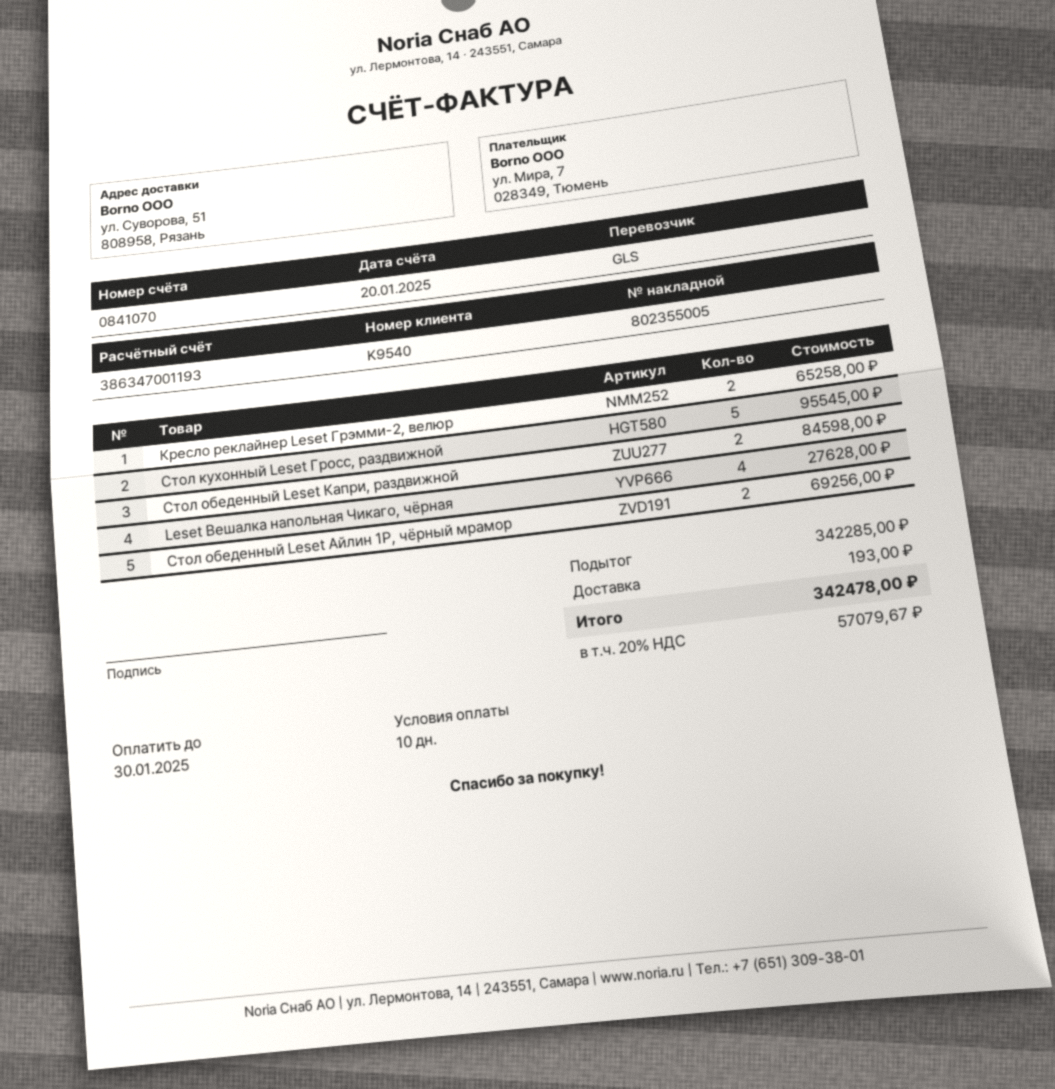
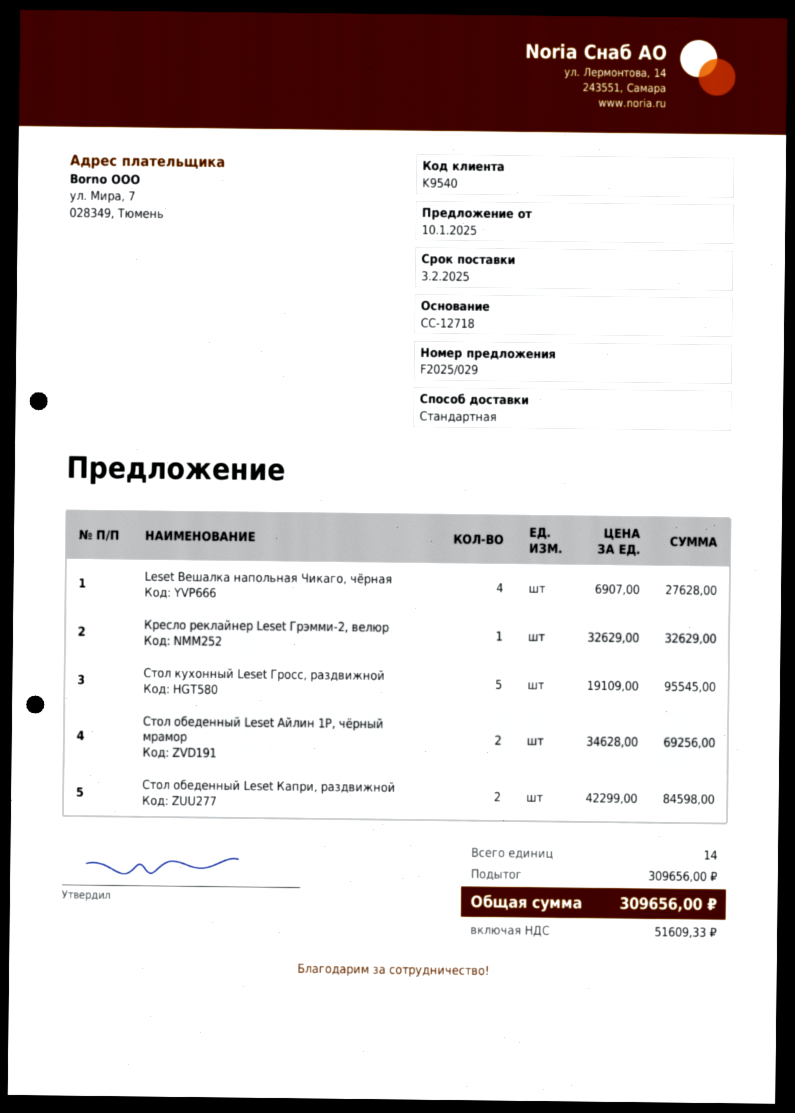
shipping method: GLS -> standard
Кресло реклайнер Leset Грэмми-2, велюр: 2 for 65258.00 -> 1 for 32629.00
subtotal: 342285.00 -> 309656.00
shipping: 193.00 -> none
tax: 57079.67 -> 51609.33
total: 342478.00 -> 309656.00

